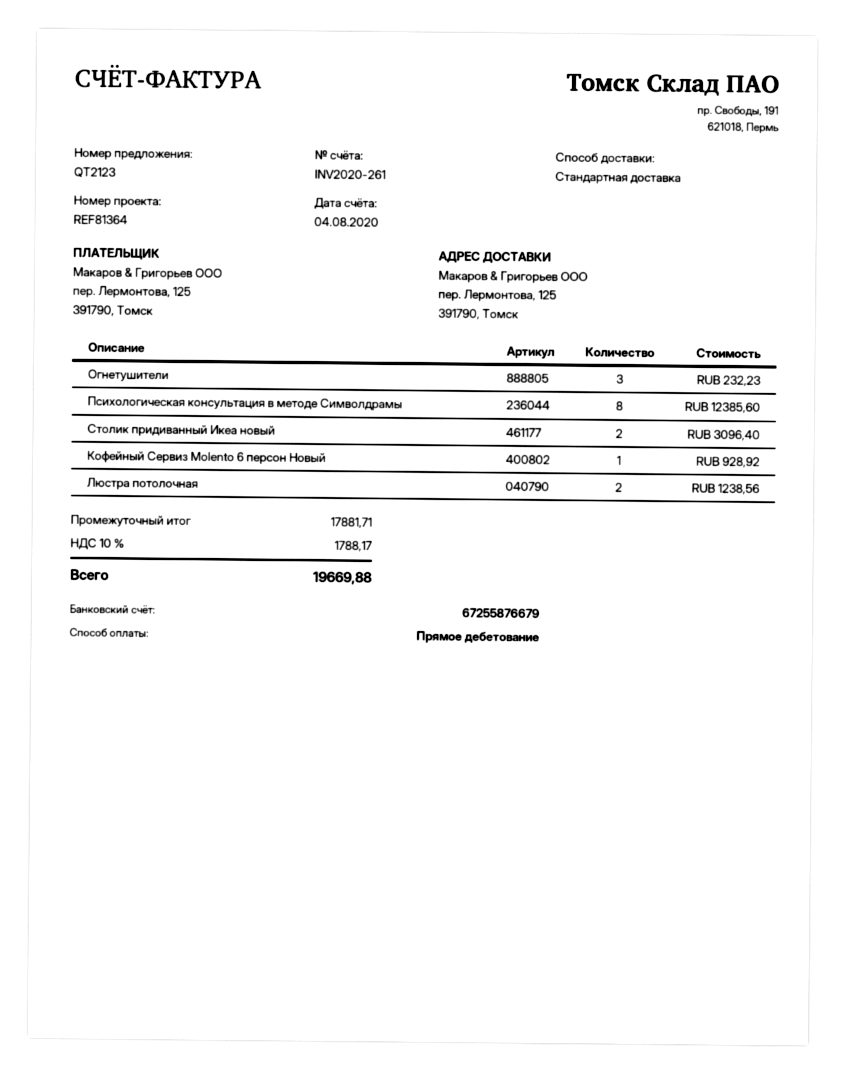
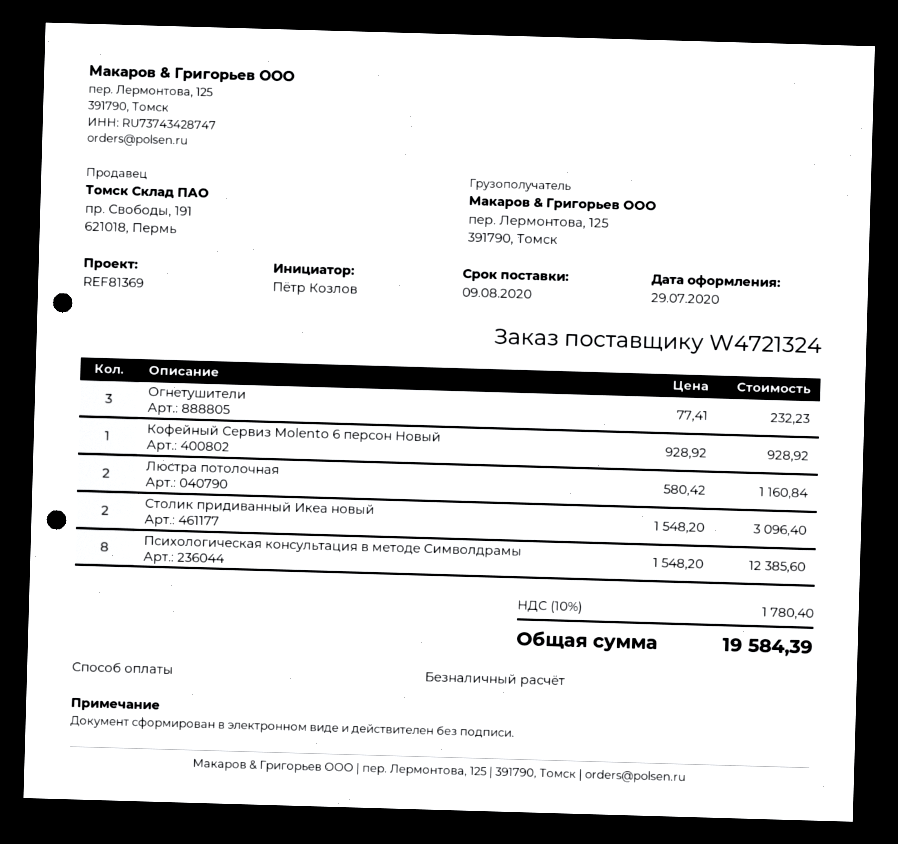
reference: REF81364 -> REF81369
payment method: direct debit -> bank transfer
Люстра потолочная: 2 for 1238.56 -> 2 for 1160.84
tax: 10% = 1788.17 -> 10% = 1780.40
total: 19669.88 -> 19584.39

